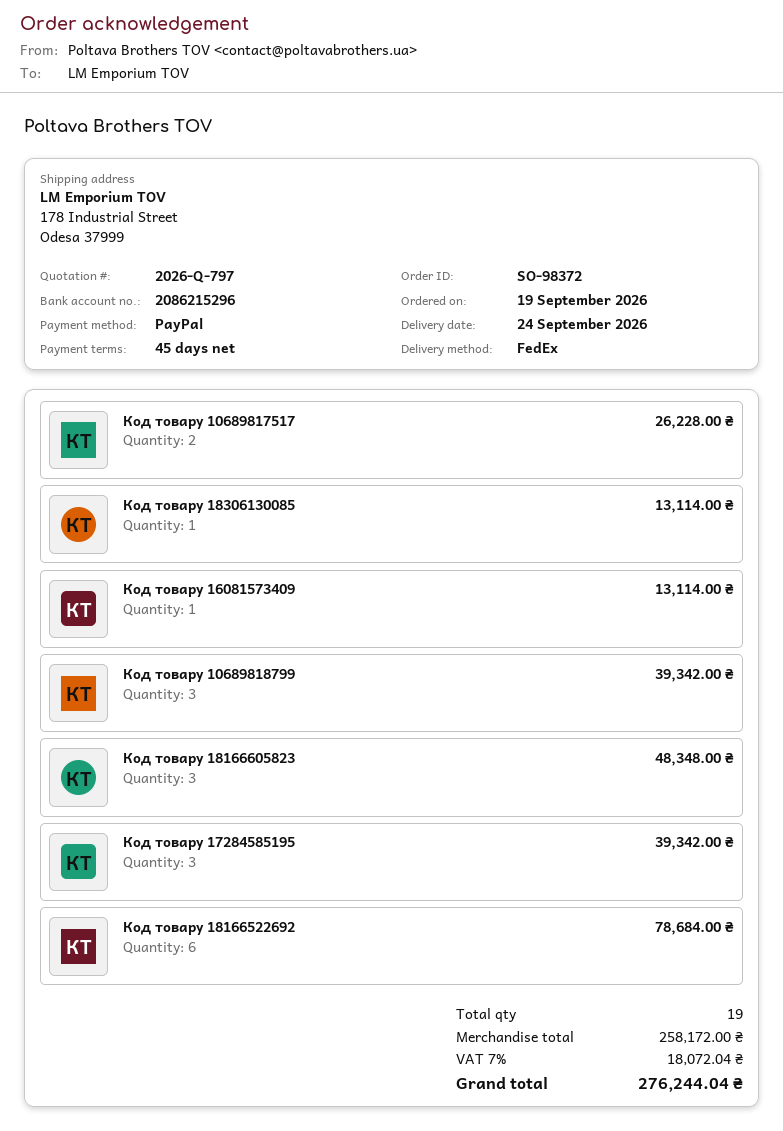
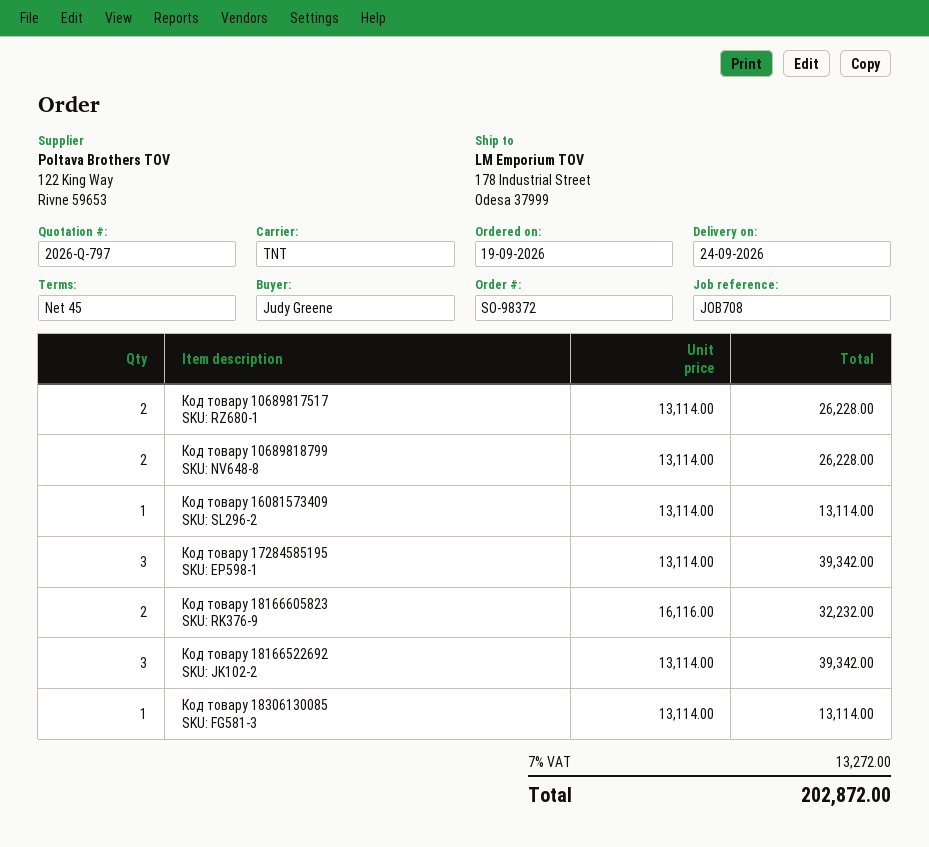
shipping method: FedEx -> TNT
Код товару 10689818799: 3 for 39342.00 -> 2 for 26228.00
Код товару 18166605823: 3 for 48348.00 -> 2 for 32232.00
Код товару 18166522692: 6 for 78684.00 -> 3 for 39342.00
tax: 7% = 18072.04 -> 7% = 13272.00
total: 276244.04 -> 202872.00

